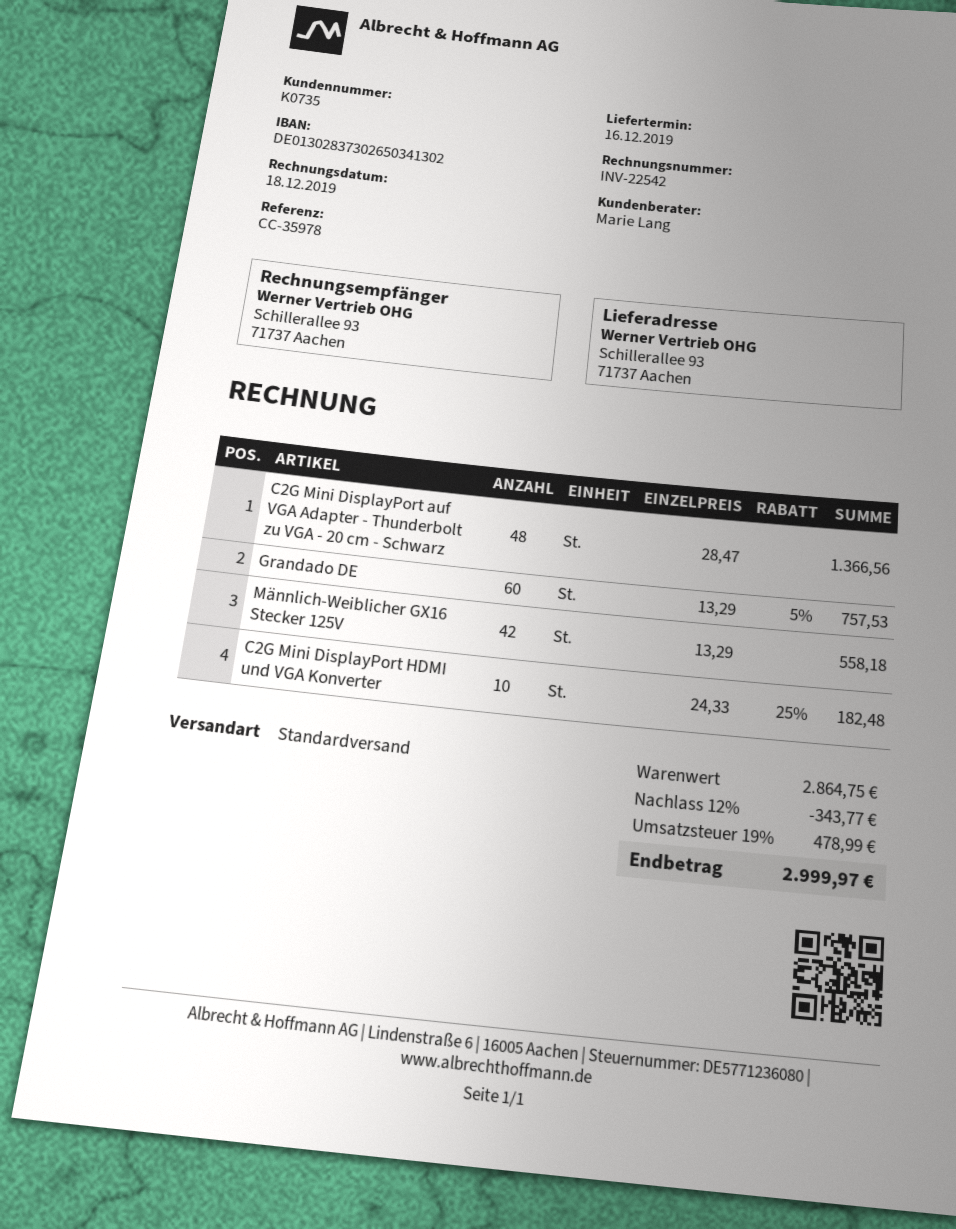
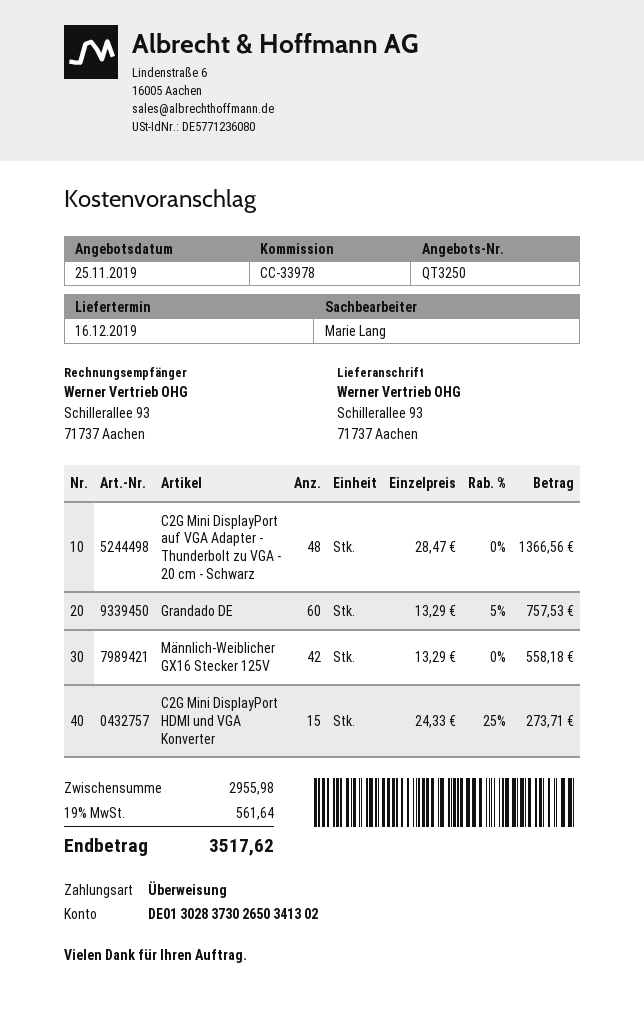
reference: CC-35978 -> CC-33978
C2G Mini DisplayPort HDMI und VGA Konverter: 10 x 24.33 - 25% = 182.48 -> 15 x 24.33 - 25% = 273.71
subtotal: 2864.75 -> 2955.98
discount: 12% = 343.77 -> none
tax: 19% = 478.99 -> 19% = 561.64
total: 2999.97 -> 3517.62

